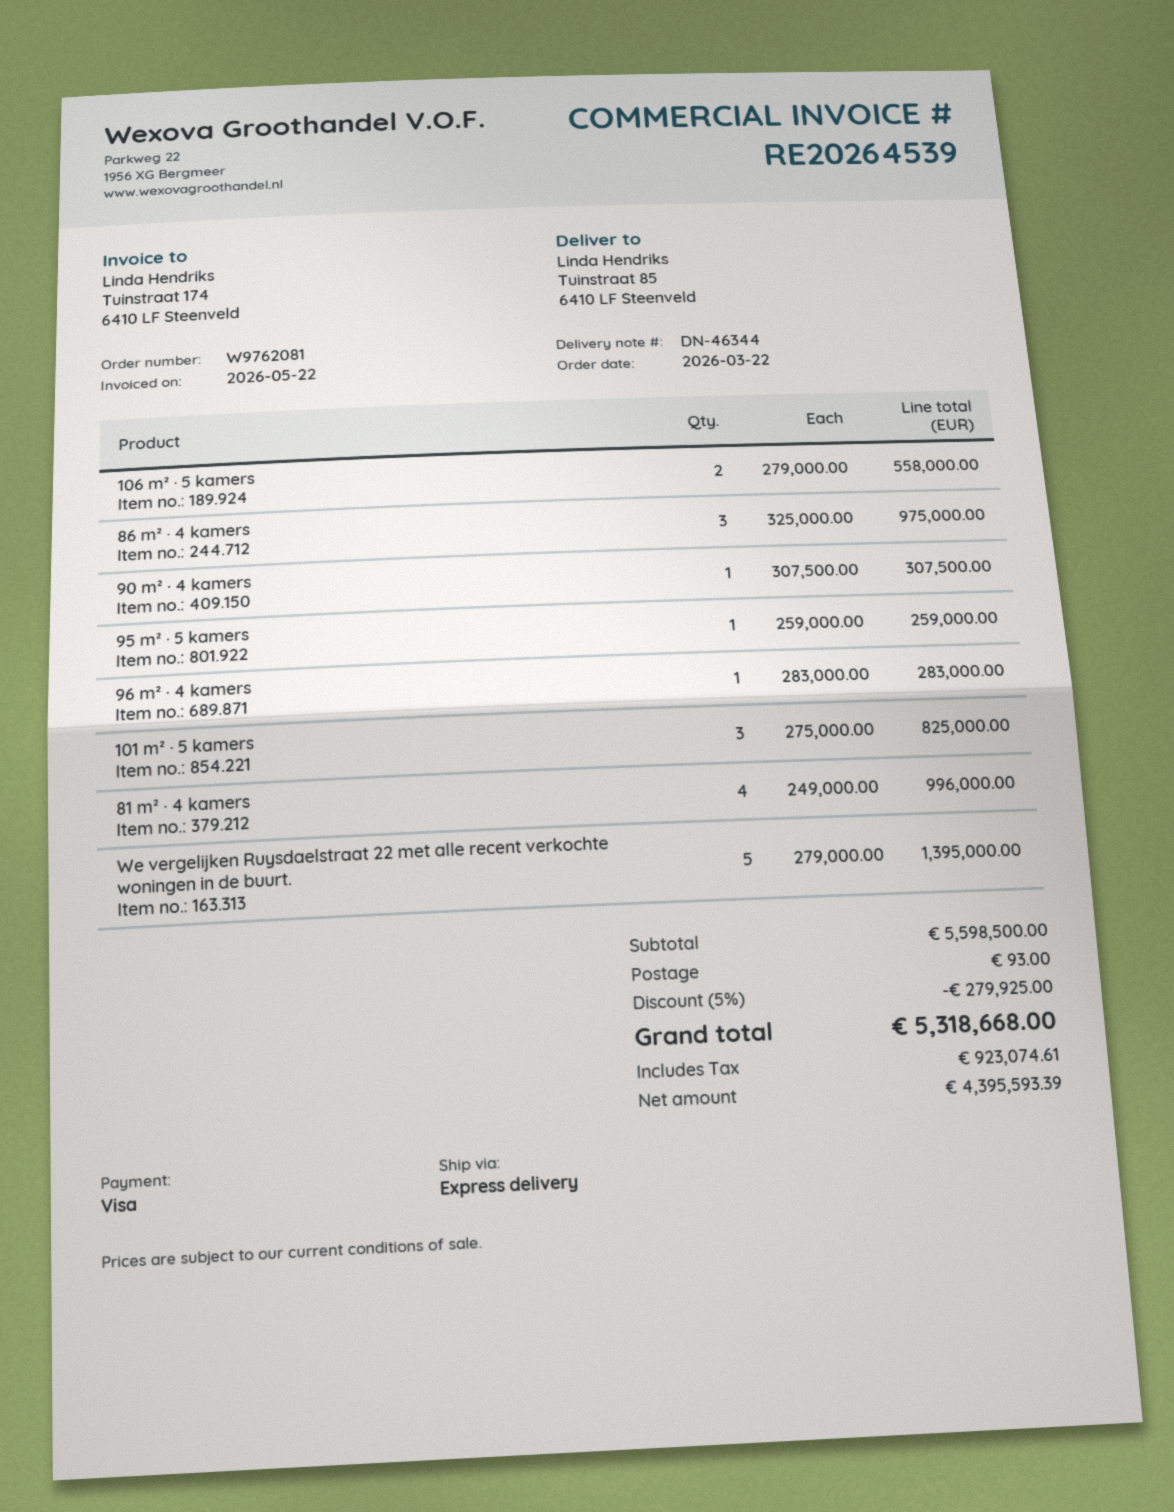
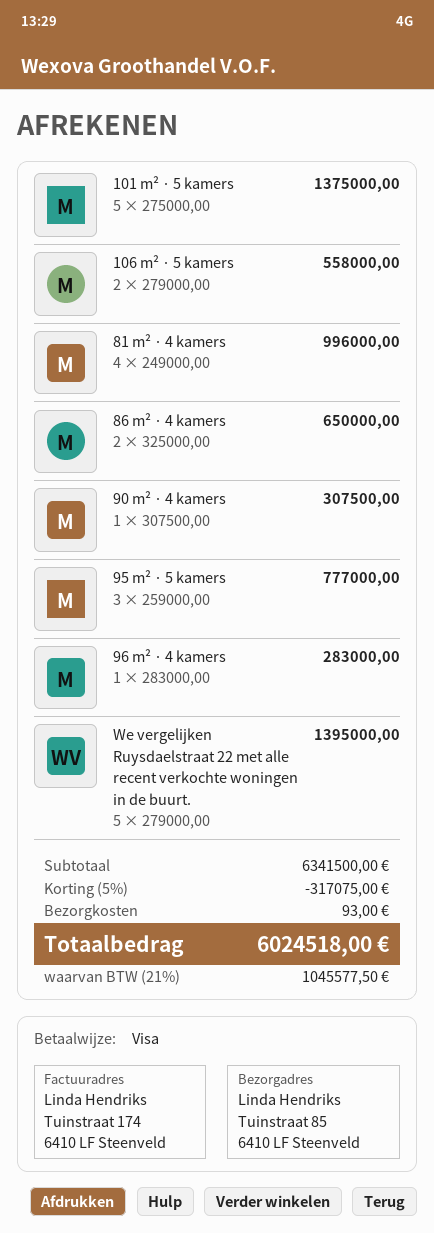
86 m² · 4 kamers: 3 x 325000.00 = 975000.00 -> 2 x 325000.00 = 650000.00
95 m² · 5 kamers: 1 x 259000.00 = 259000.00 -> 3 x 259000.00 = 777000.00
101 m² · 5 kamers: 3 x 275000.00 = 825000.00 -> 5 x 275000.00 = 1375000.00
subtotal: 5598500.00 -> 6341500.00
discount: 5% = 279925.00 -> 5% = 317075.00
tax: 923074.61 -> 1045577.50
total: 5318668.00 -> 6024518.00

